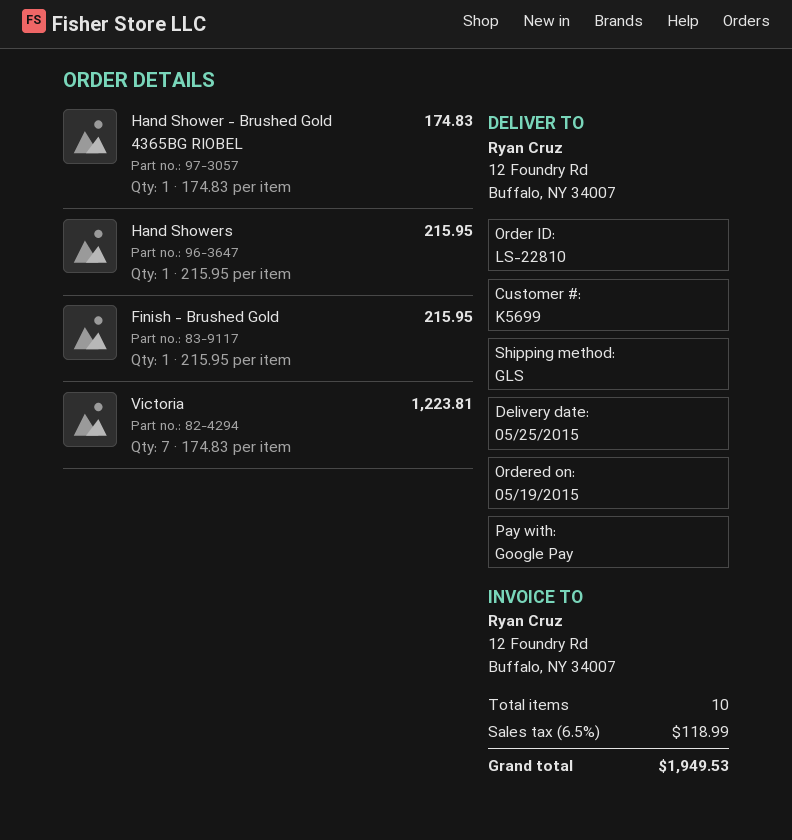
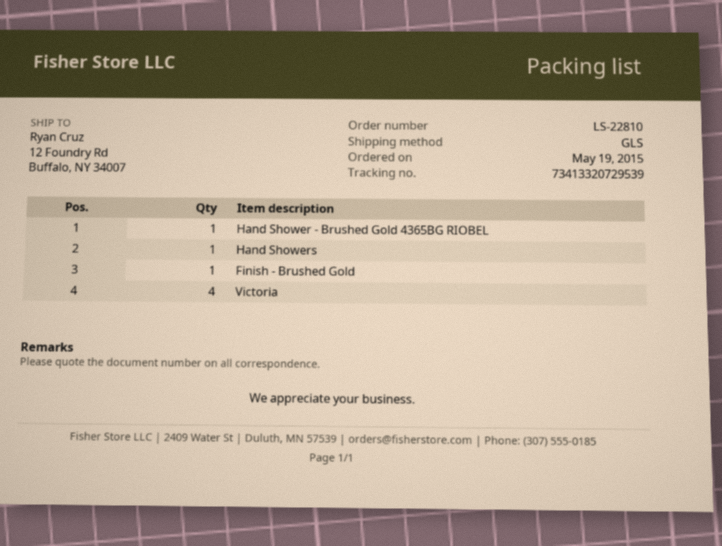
Victoria: 7 -> 4

